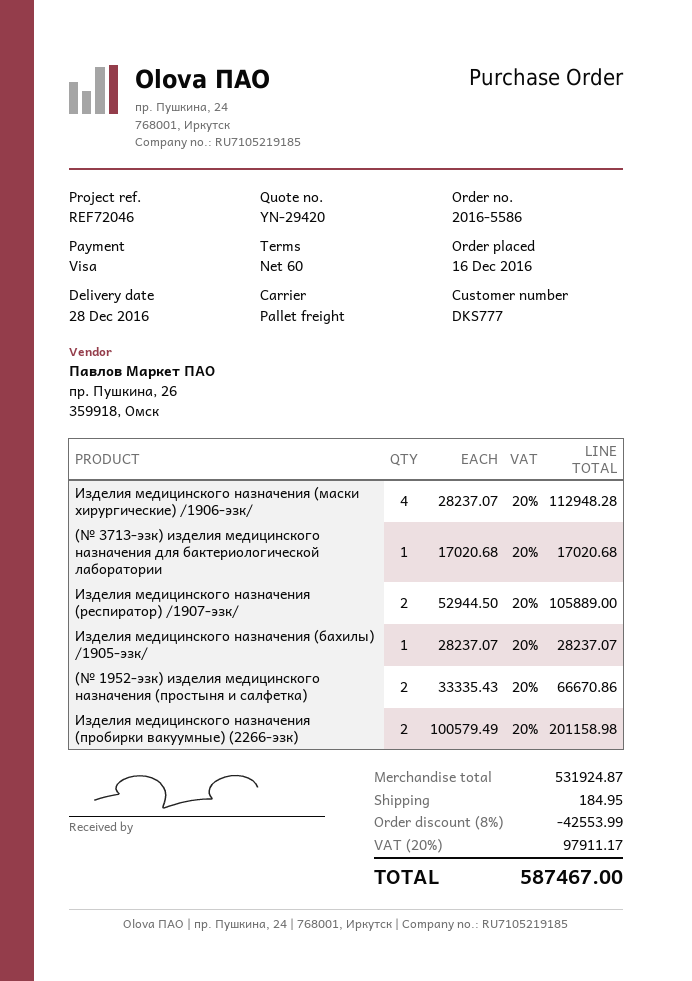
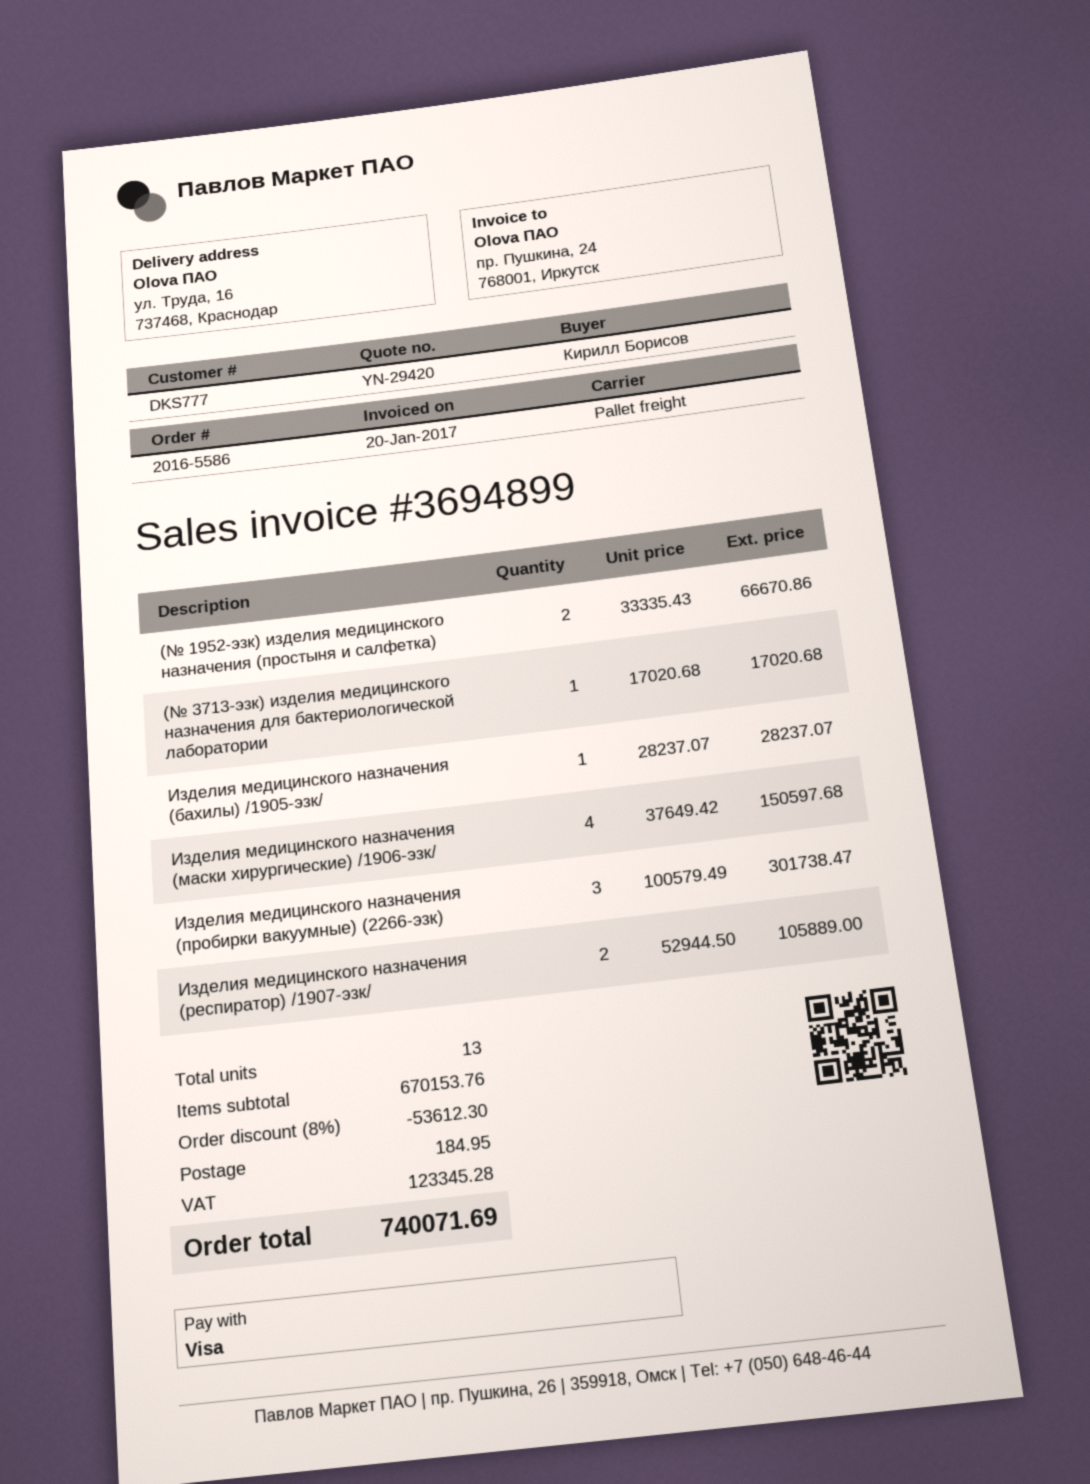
Изделия медицинского назначения (маски хирургические) /1906-эзк/: 4 x 28237.07 = 112948.28 -> 4 x 37649.42 = 150597.68
Изделия медицинского назначения (пробирки вакуумные) (2266-эзк): 2 x 100579.49 = 201158.98 -> 3 x 100579.49 = 301738.47
subtotal: 531924.87 -> 670153.76
discount: 8% = 42553.99 -> 8% = 53612.30
tax: 97911.17 -> 123345.28
total: 587467.00 -> 740071.69

